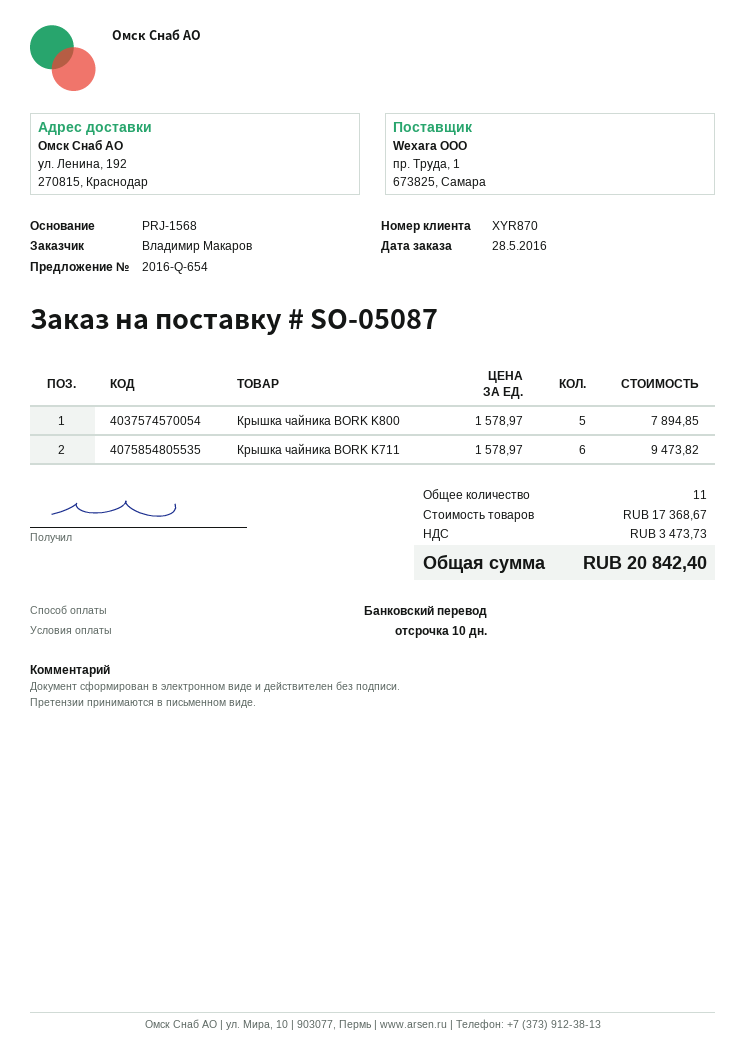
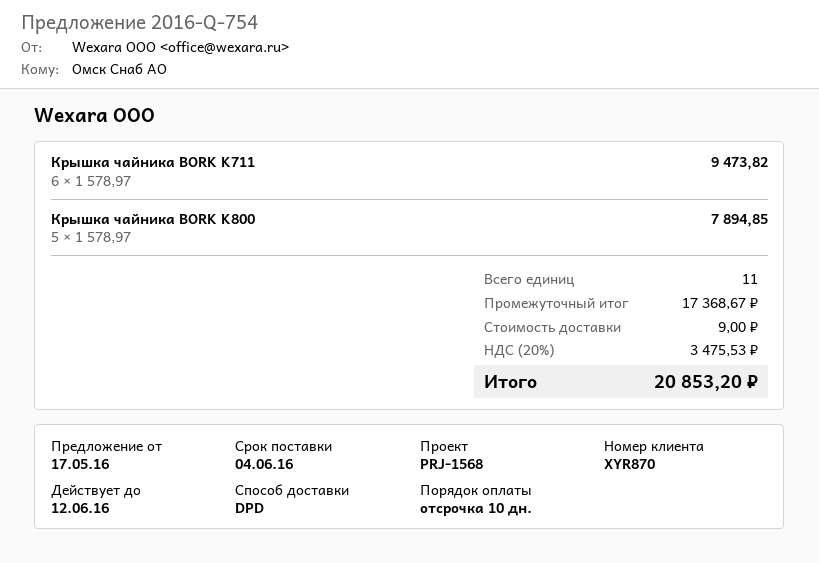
quote number: 2016-Q-654 -> 2016-Q-754
shipping: none -> 9.00
tax: 3473.73 -> 3475.53
total: 20842.40 -> 20853.20

